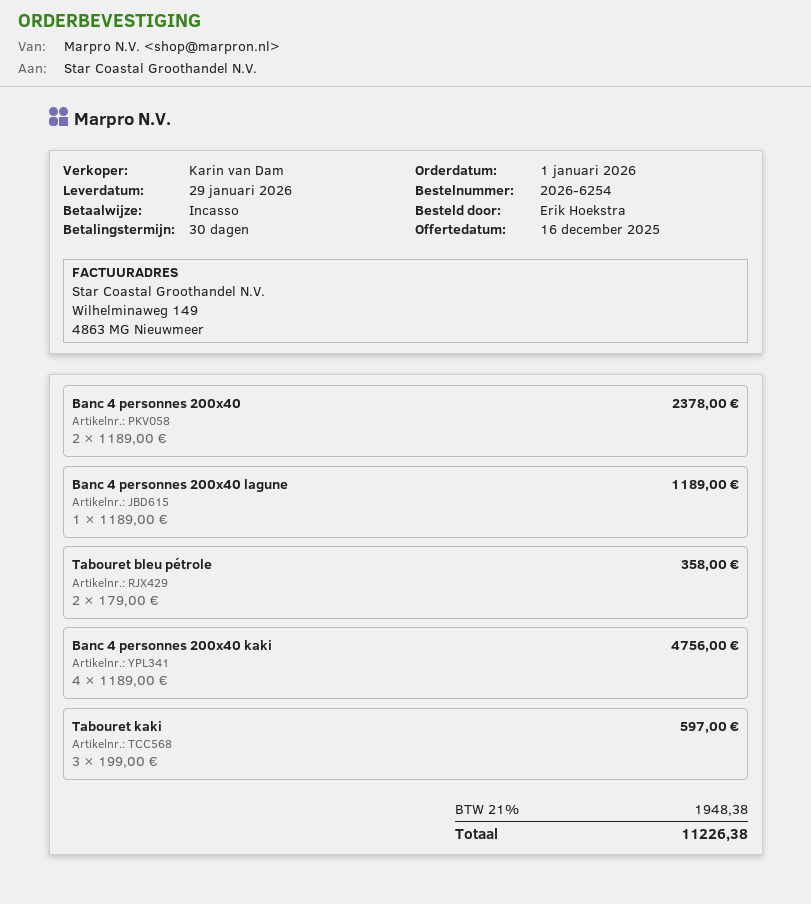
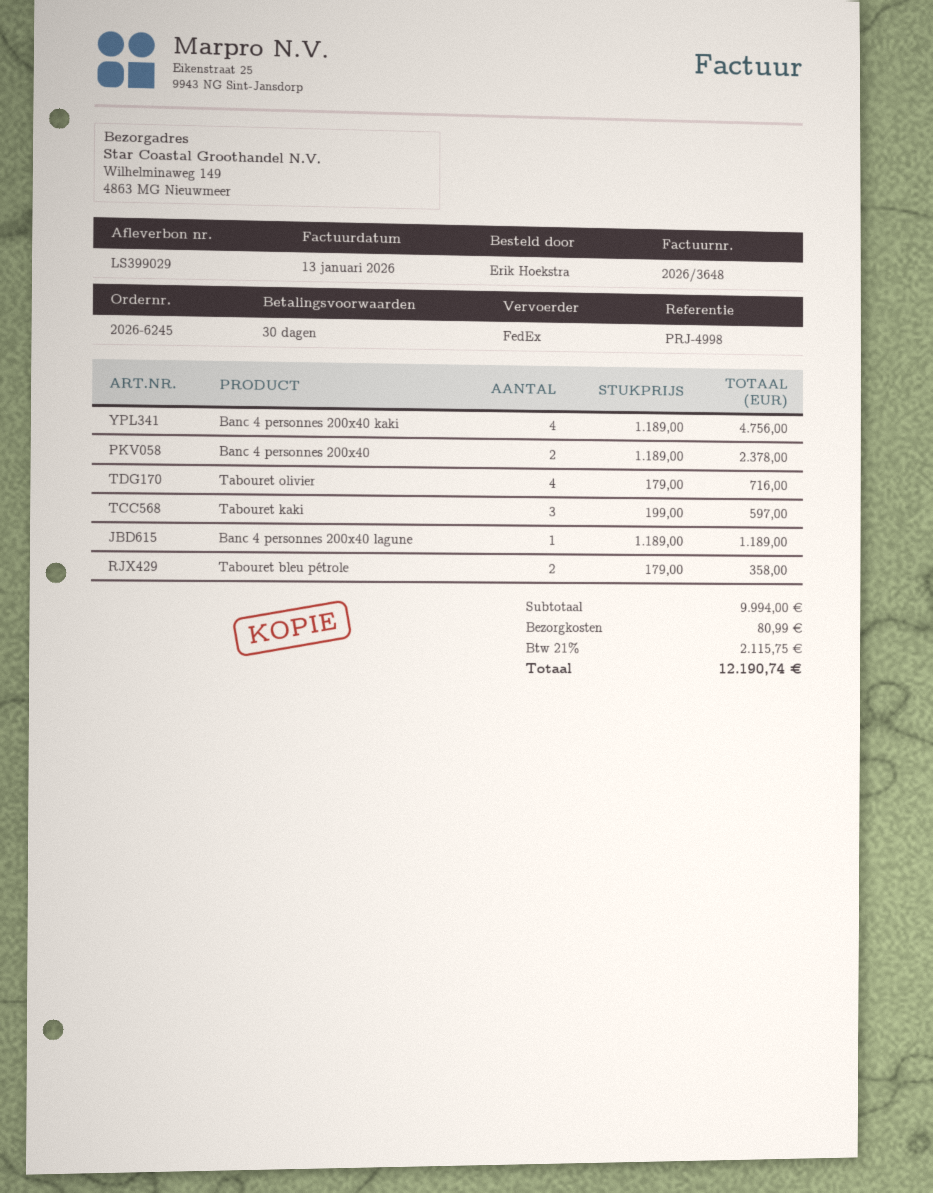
order number: 2026-6254 -> 2026-6245
Tabouret olivier: none -> 4 x 179.00 = 716.00
shipping: none -> 80.99
tax: 21% = 1948.38 -> 21% = 2115.75
total: 11226.38 -> 12190.74

